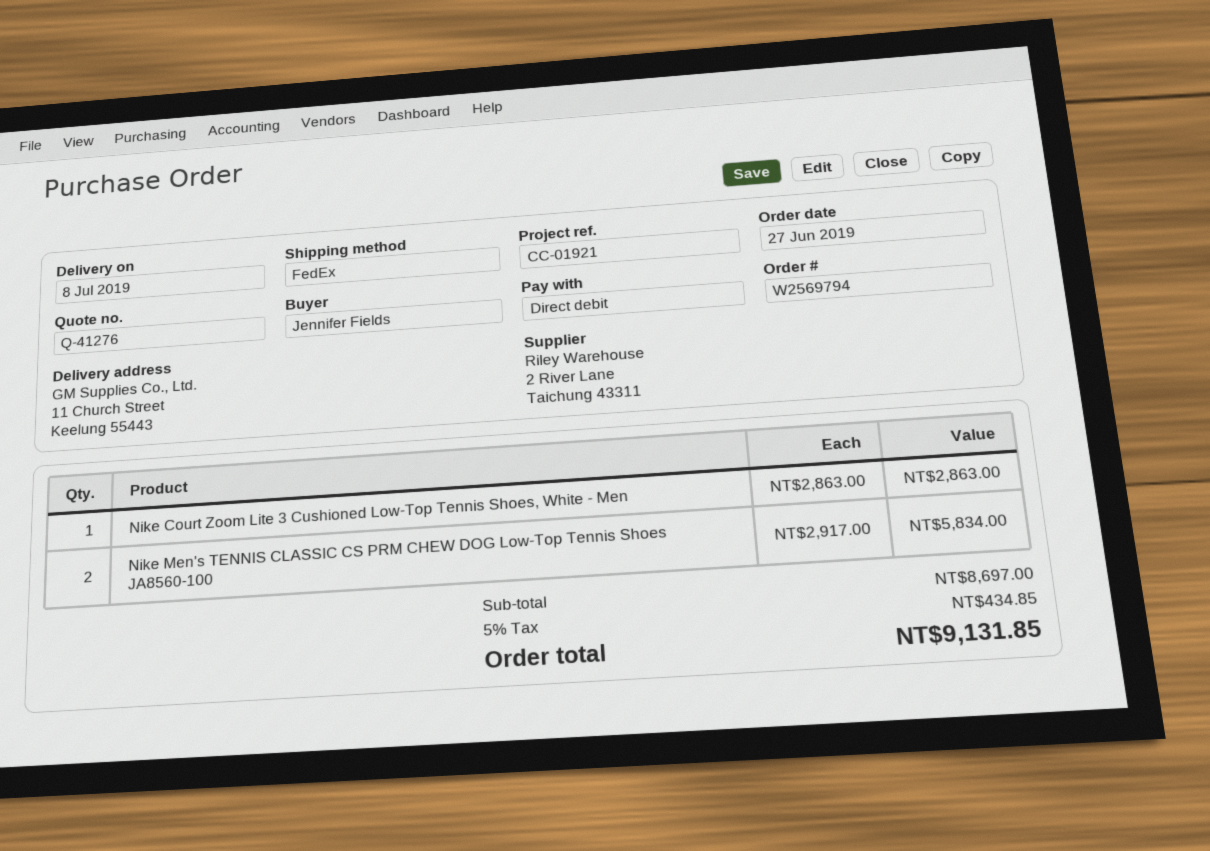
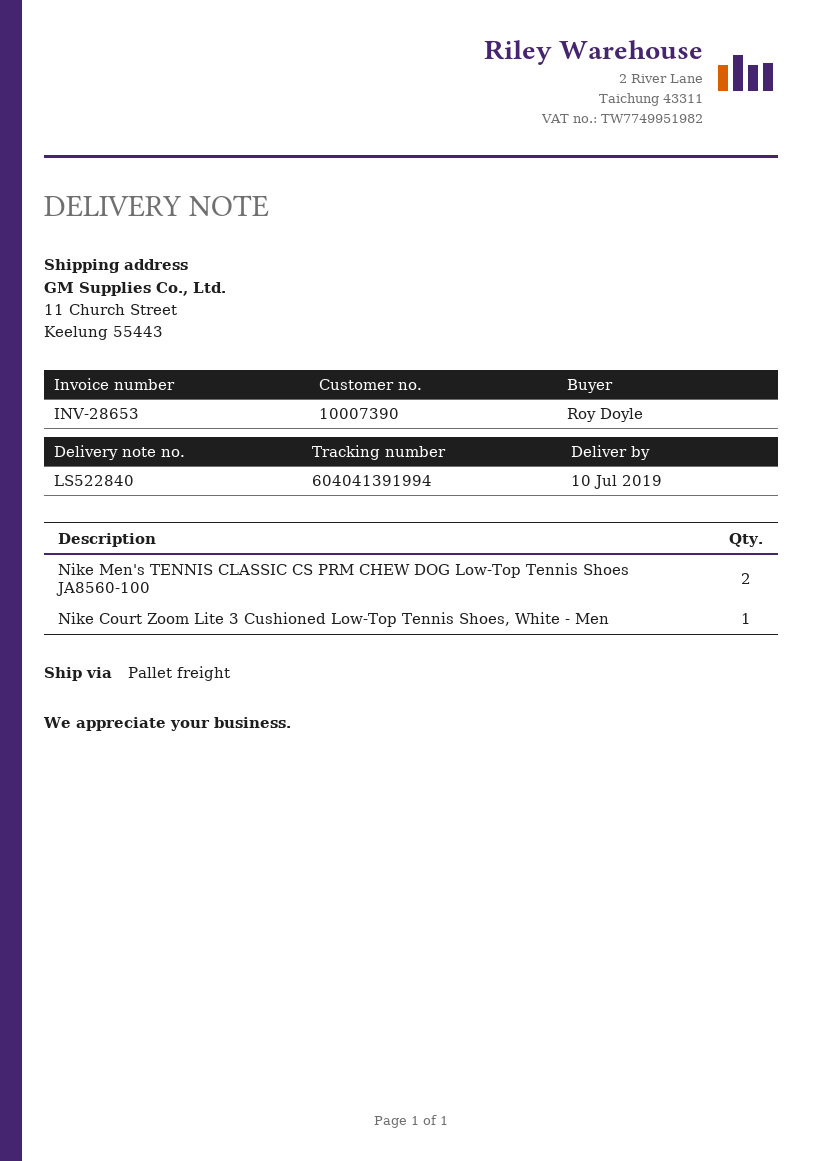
delivery date: 2019-07-08 -> 2019-07-10
ordered by: Jennifer Fields -> Roy Doyle
shipping method: FedEx -> pallet freight

